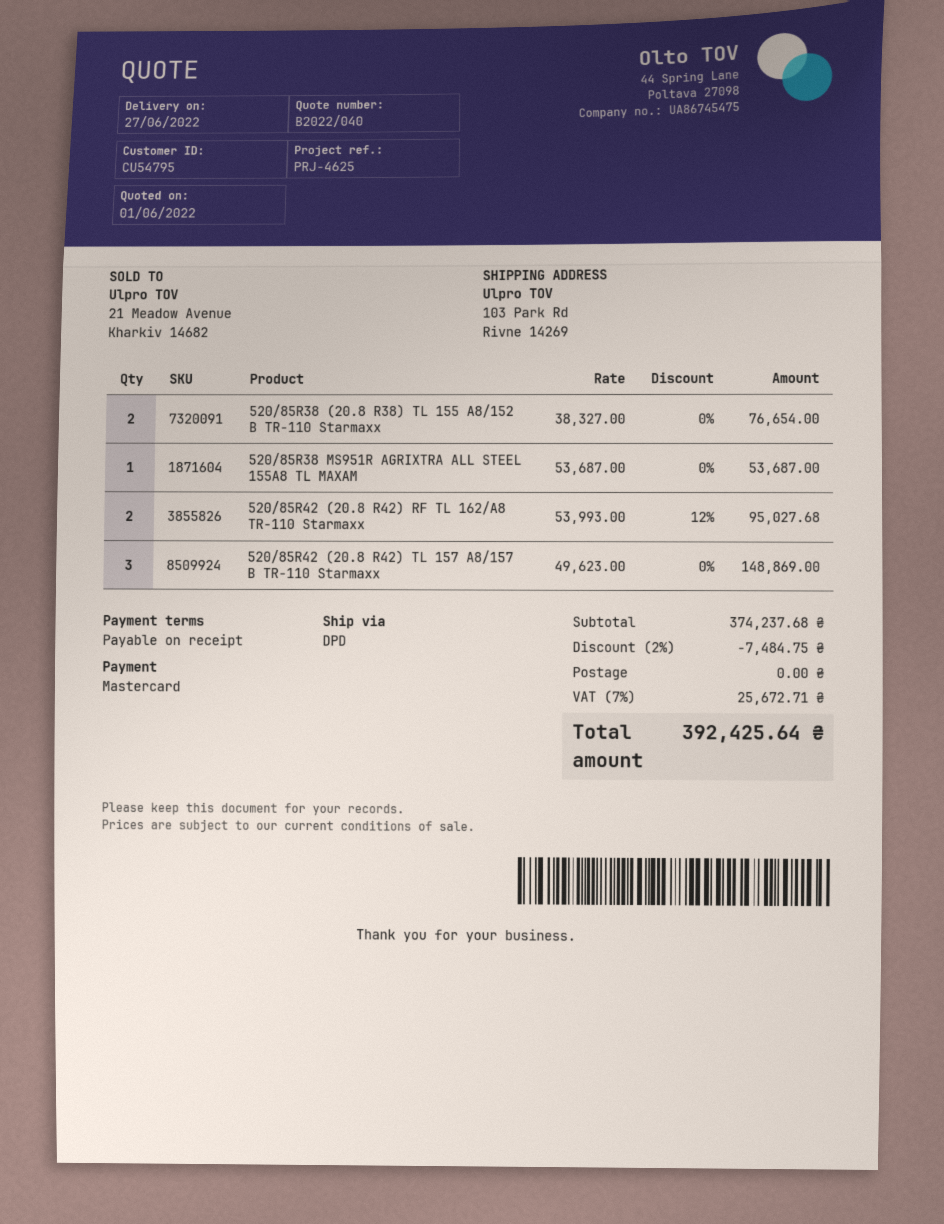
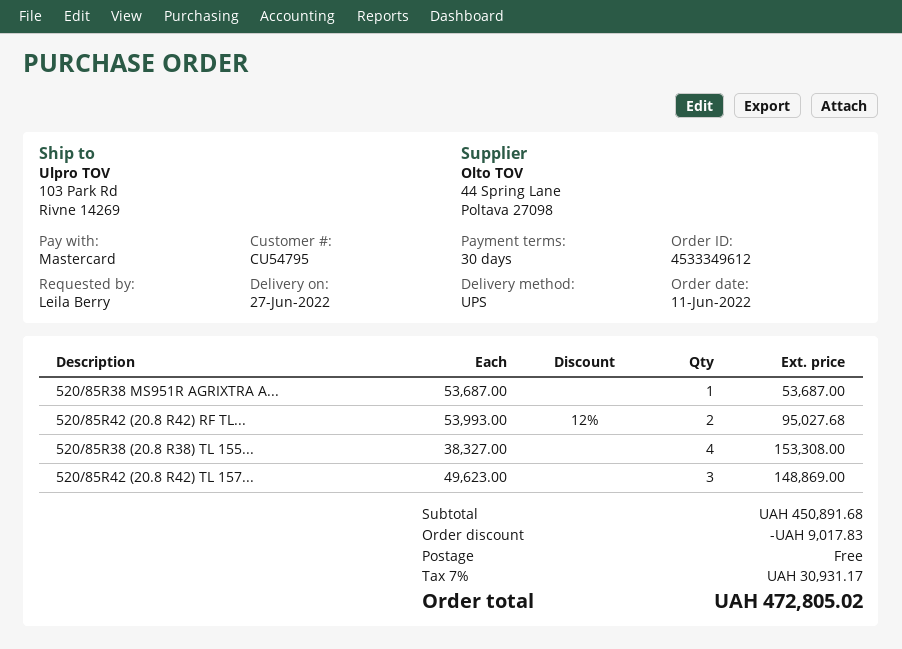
payment terms: on receipt -> 30 days
shipping method: DPD -> UPS
520/85R38 (20.8 R38) TL 155 A8/152 B TR-110 Starmaxx: 2 x 38327.00 = 76654.00 -> 4 x 38327.00 = 153308.00
subtotal: 374237.68 -> 450891.68
discount: 7484.75 -> 9017.83
tax: 7% = 25672.71 -> 7% = 30931.17
total: 392425.64 -> 472805.02

